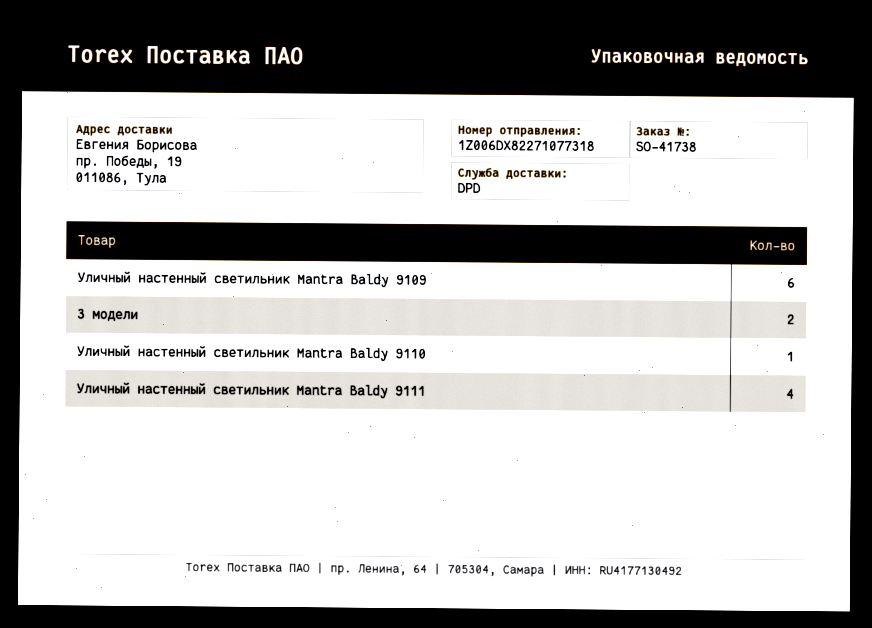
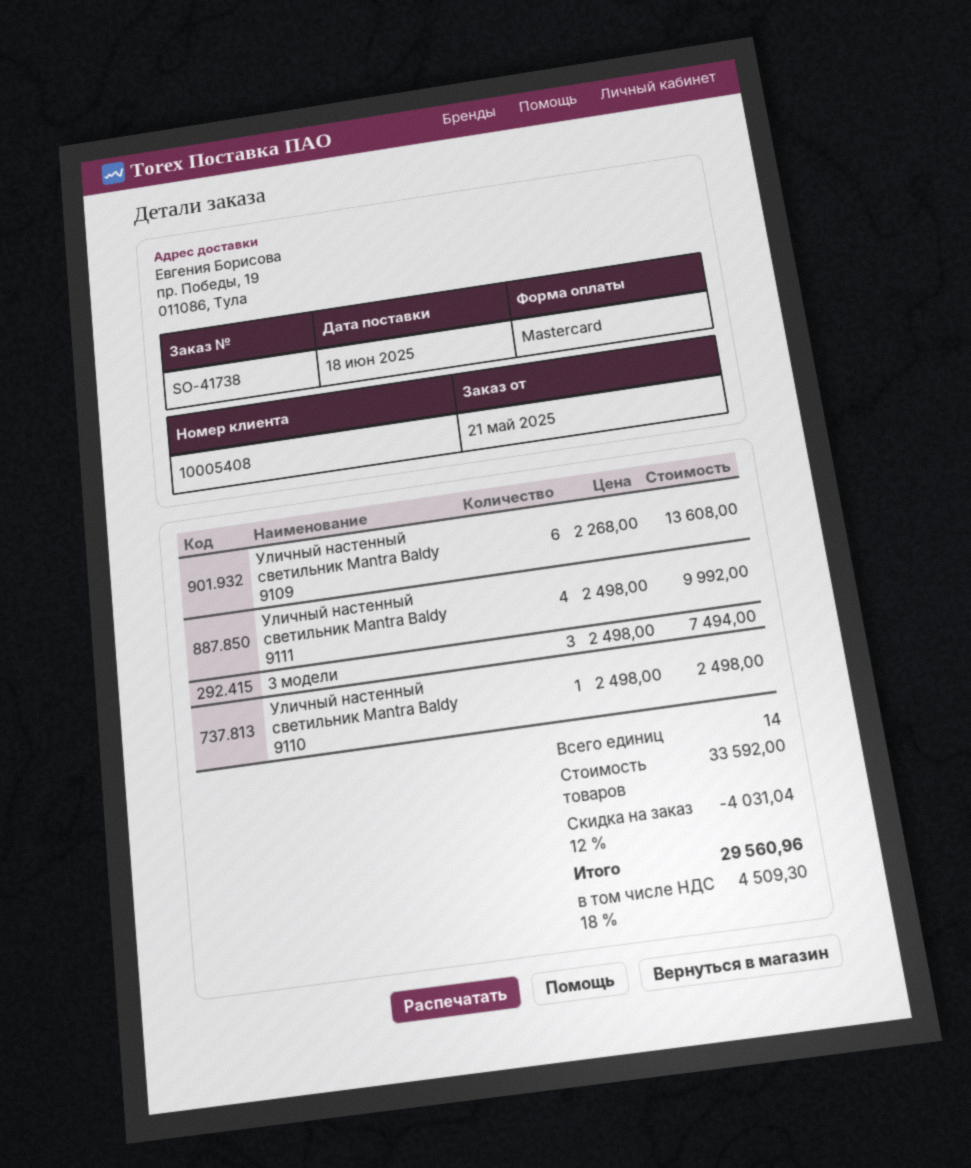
3 модели: 2 -> 3

